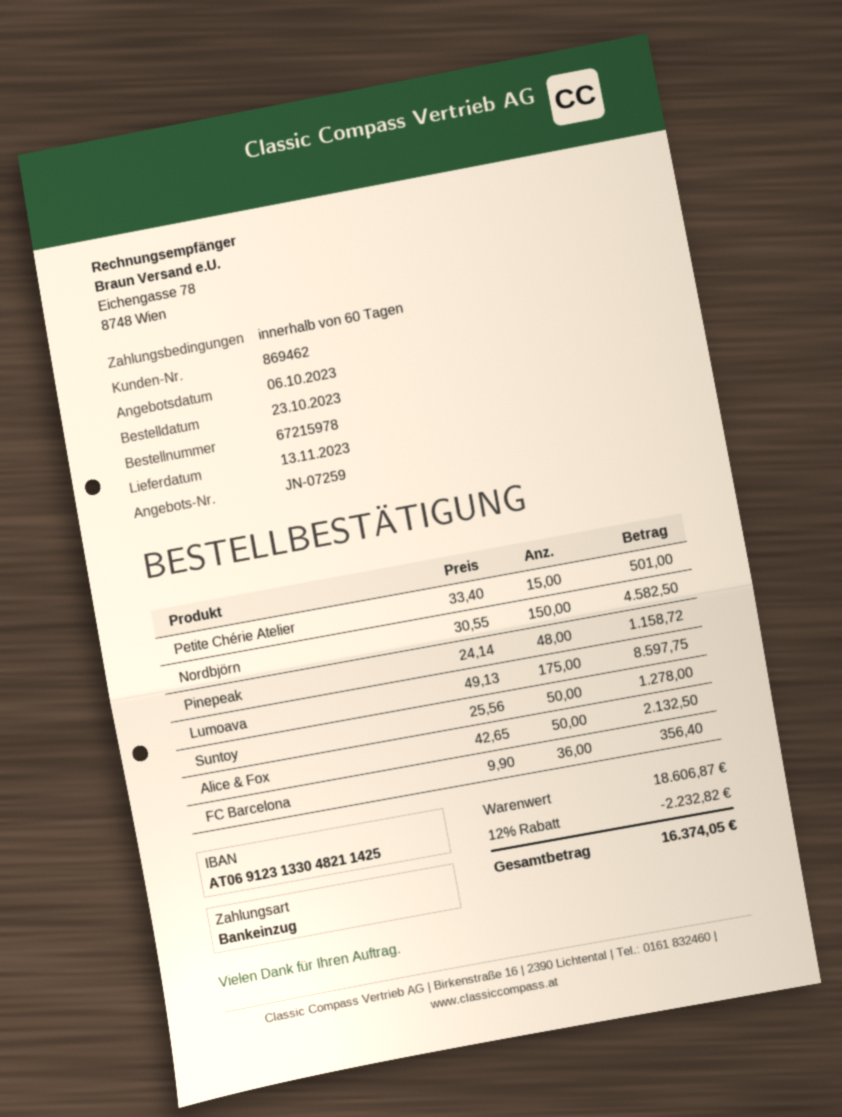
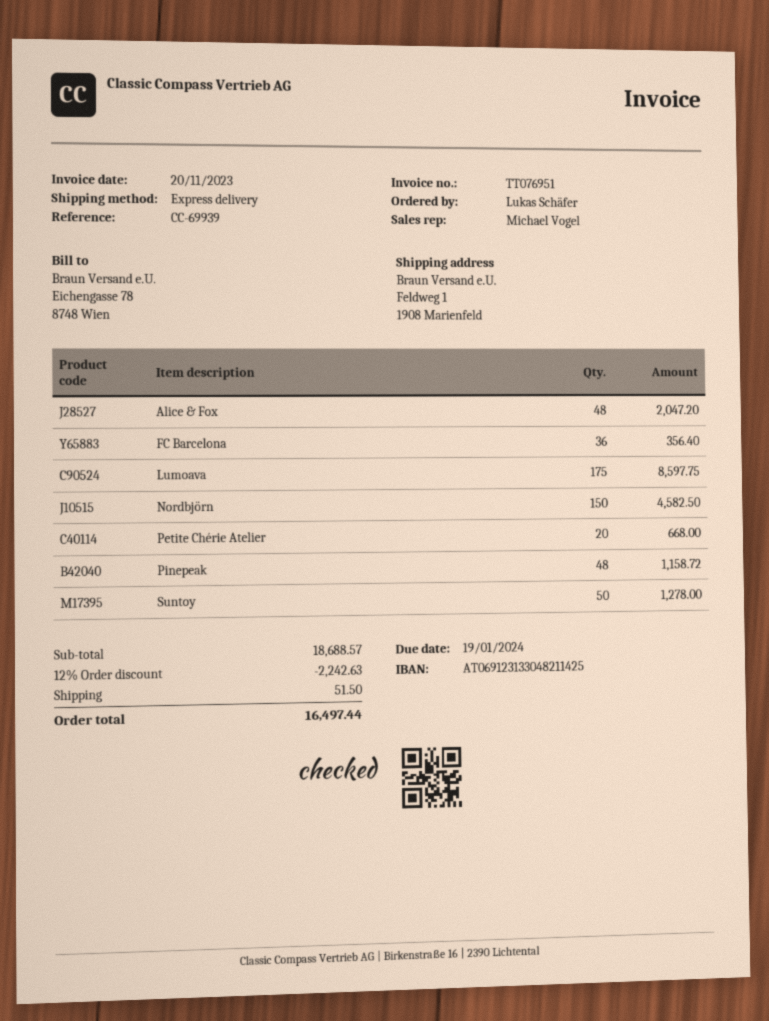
Petite Chérie Atelier: 15 for 501.00 -> 20 for 668.00
Alice & Fox: 50 for 2132.50 -> 48 for 2047.20
subtotal: 18606.87 -> 18688.57
discount: 12% = 2232.82 -> 12% = 2242.63
shipping: none -> 51.50
total: 16374.05 -> 16497.44

